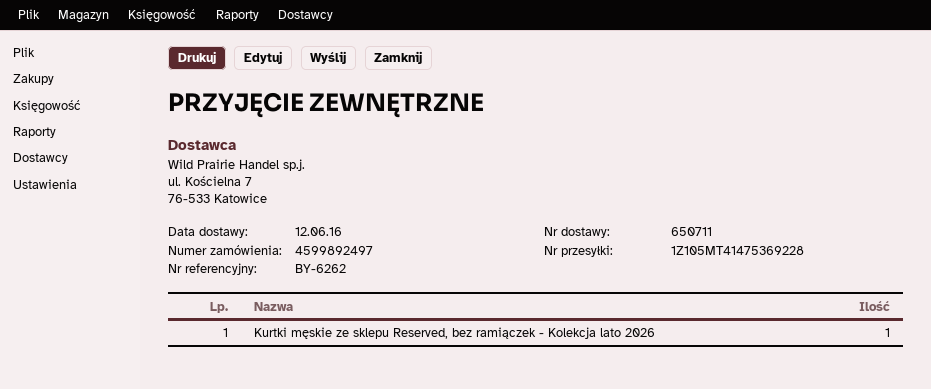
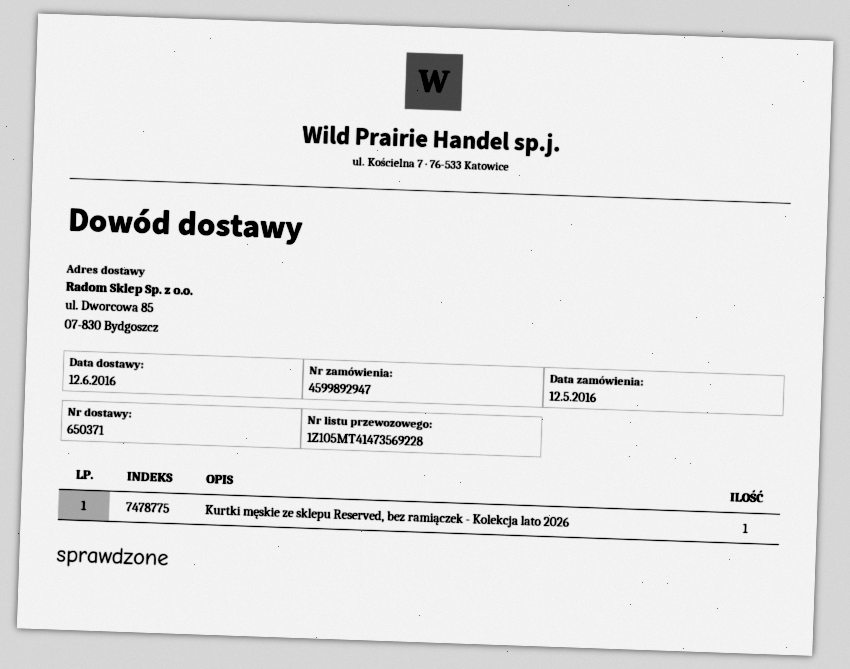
order number: 4599892497 -> 4599892947
delivery note number: 650711 -> 650371
tracking number: 1Z105MT41475369228 -> 1Z105MT41473569228

